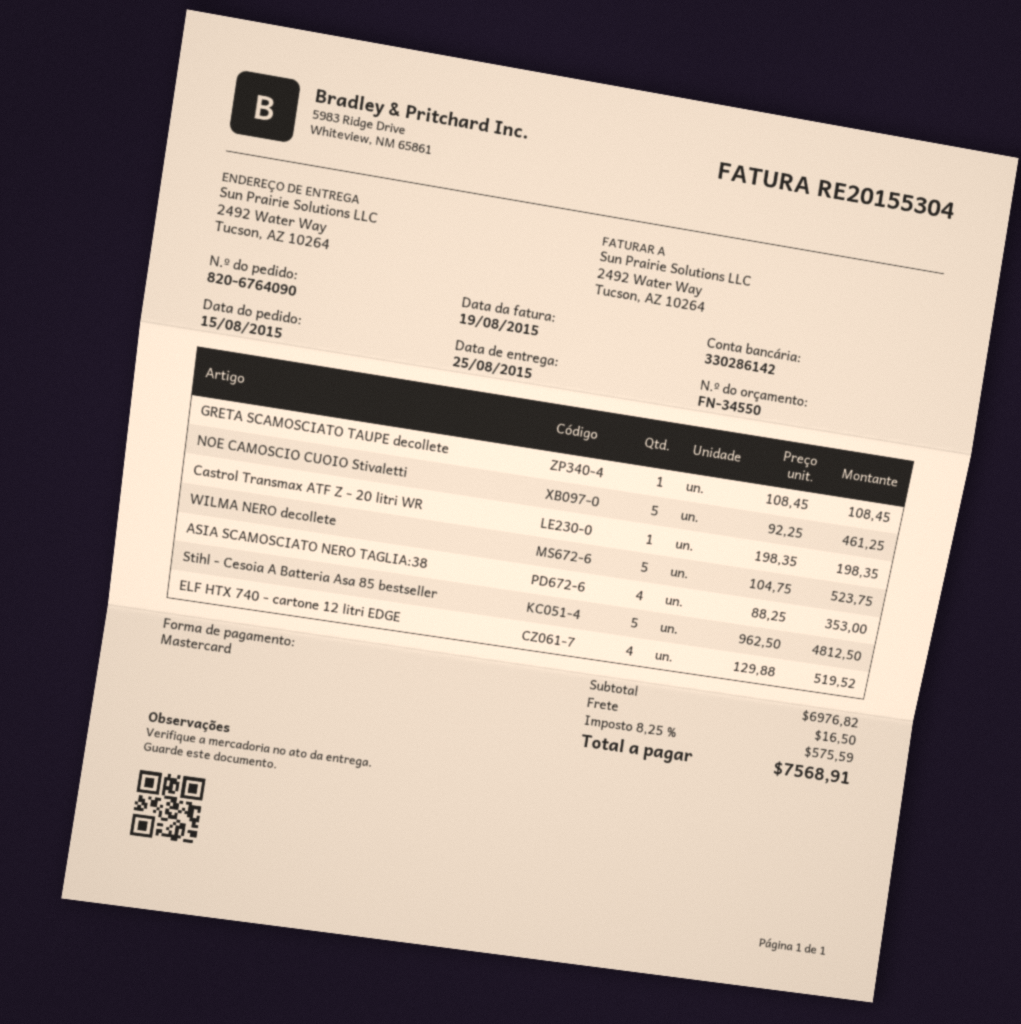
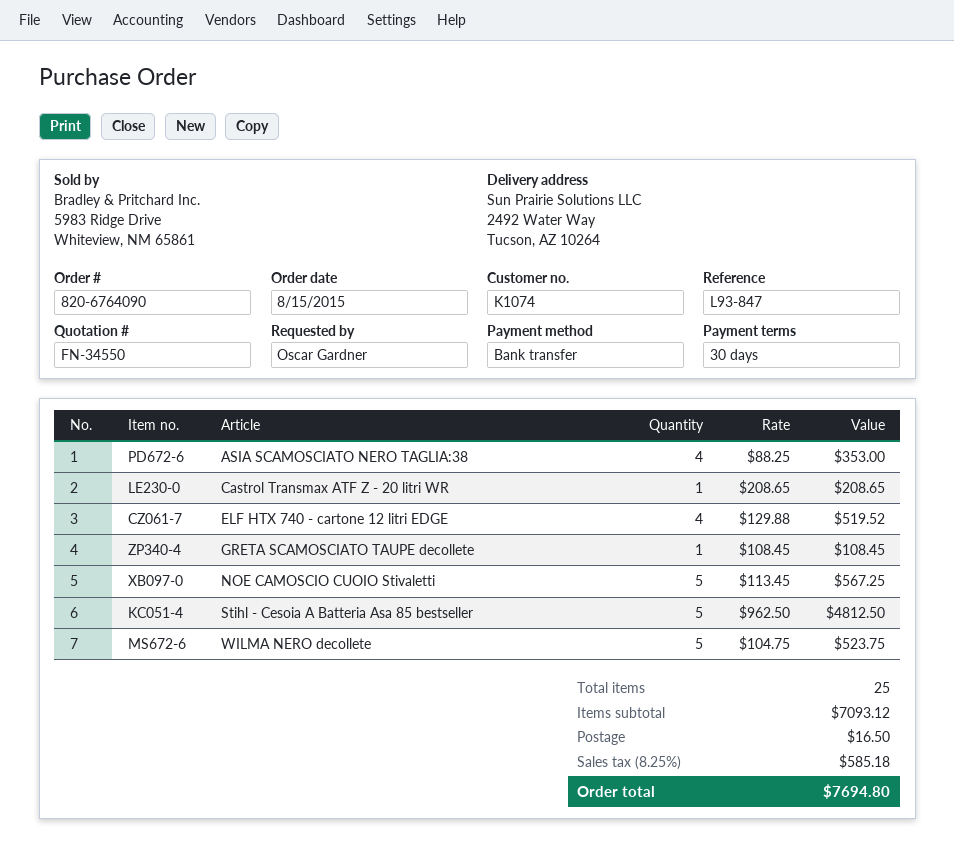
payment method: Mastercard -> bank transfer
NOE CAMOSCIO CUOIO Stivaletti: 5 x 92.25 = 461.25 -> 5 x 113.45 = 567.25
Castrol Transmax ATF Z - 20 litri WR: 1 x 198.35 = 198.35 -> 1 x 208.65 = 208.65
subtotal: 6976.82 -> 7093.12
tax: 8.25% = 575.59 -> 8.25% = 585.18
total: 7568.91 -> 7694.80

